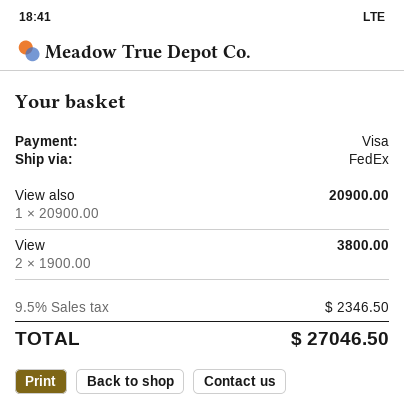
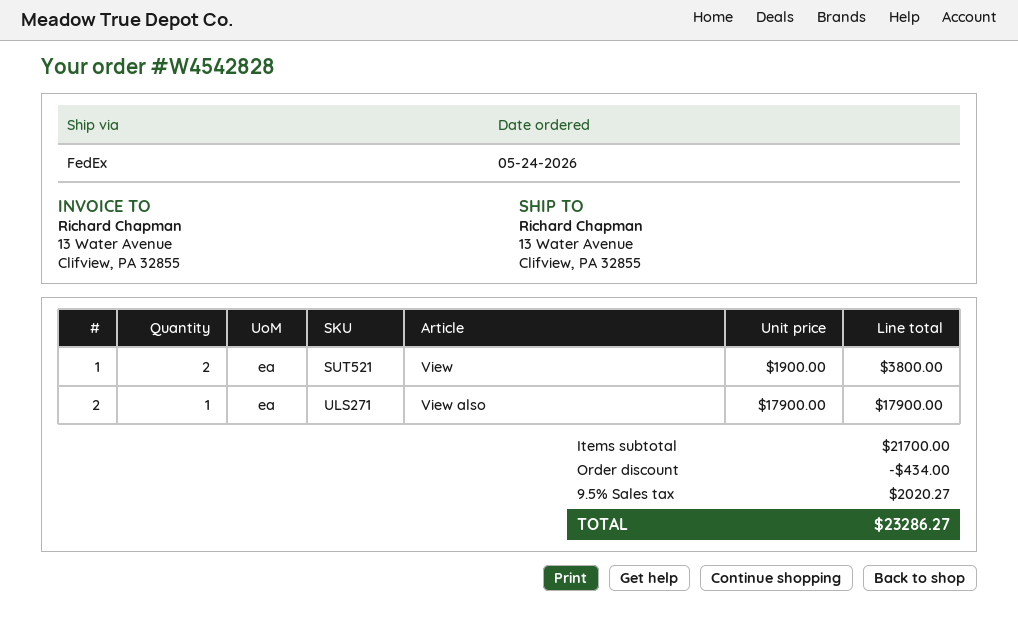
View also: 1 x 20900.00 = 20900.00 -> 1 x 17900.00 = 17900.00
discount: none -> 434.00
tax: 9.5% = 2346.50 -> 9.5% = 2020.27
total: 27046.50 -> 23286.27

